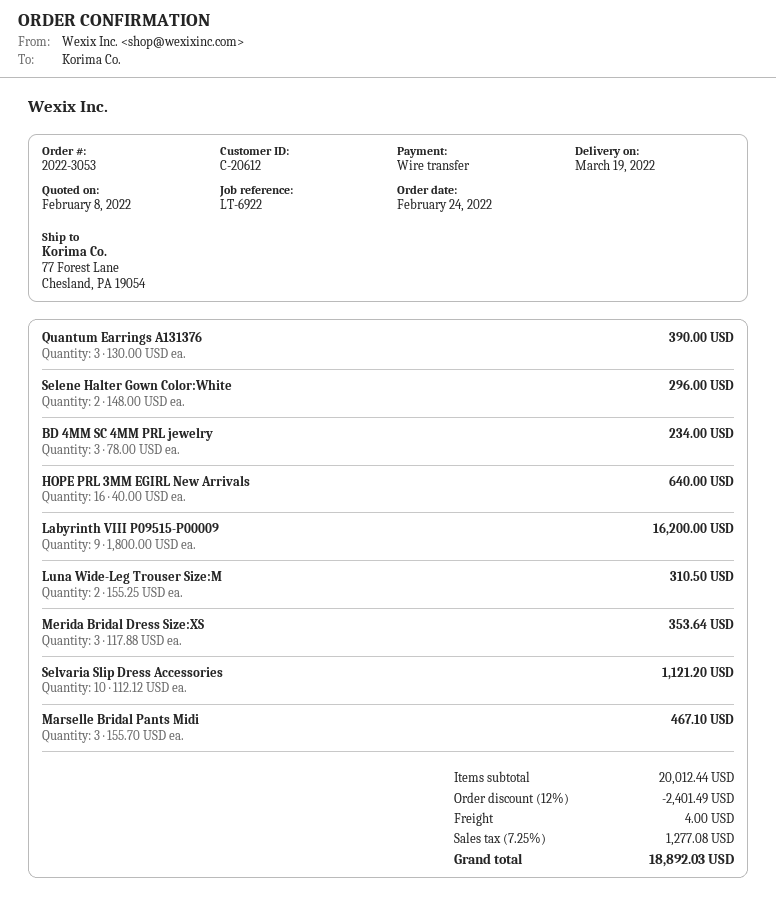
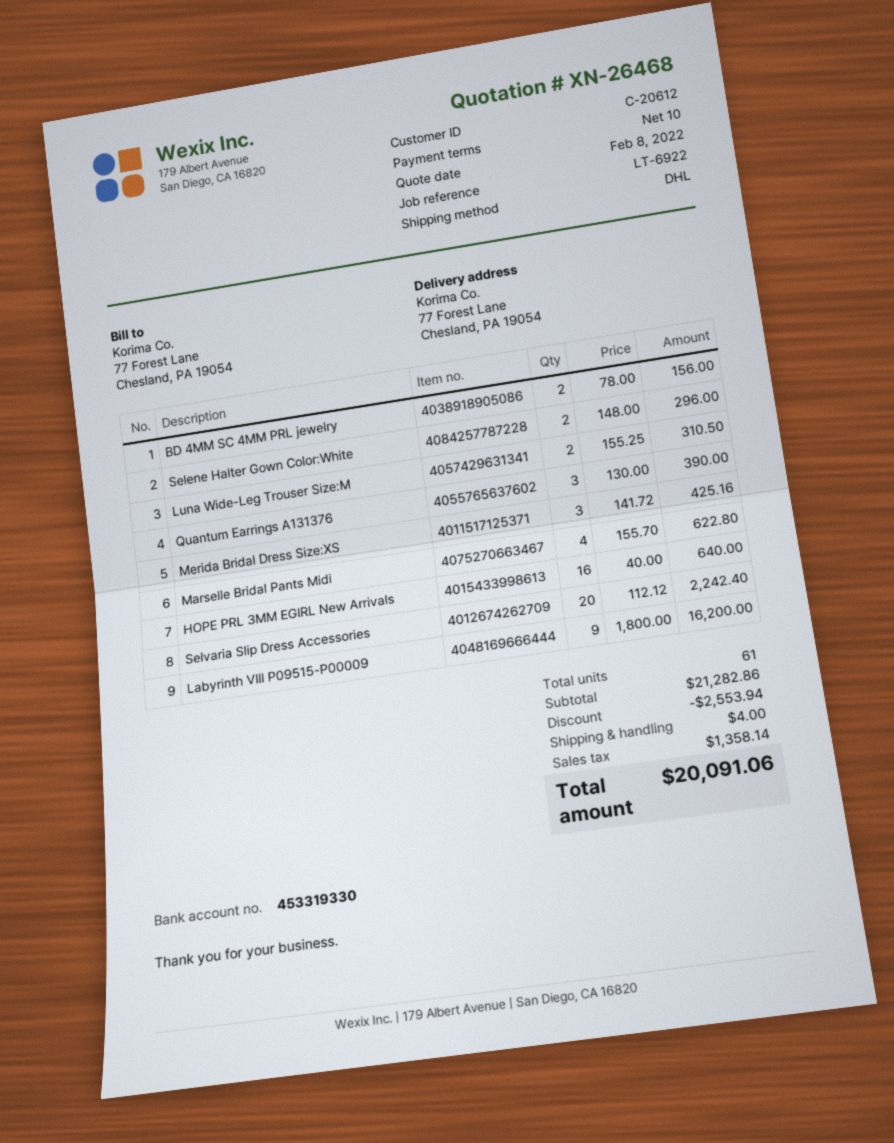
BD 4MM SC 4MM PRL jewelry: 3 x 78.00 = 234.00 -> 2 x 78.00 = 156.00
Merida Bridal Dress Size:XS: 3 x 117.88 = 353.64 -> 3 x 141.72 = 425.16
Selvaria Slip Dress Accessories: 10 x 112.12 = 1121.20 -> 20 x 112.12 = 2242.40
Marselle Bridal Pants Midi: 3 x 155.70 = 467.10 -> 4 x 155.70 = 622.80
subtotal: 20012.44 -> 21282.86
discount: 2401.49 -> 2553.94
tax: 1277.08 -> 1358.14
total: 18892.03 -> 20091.06

